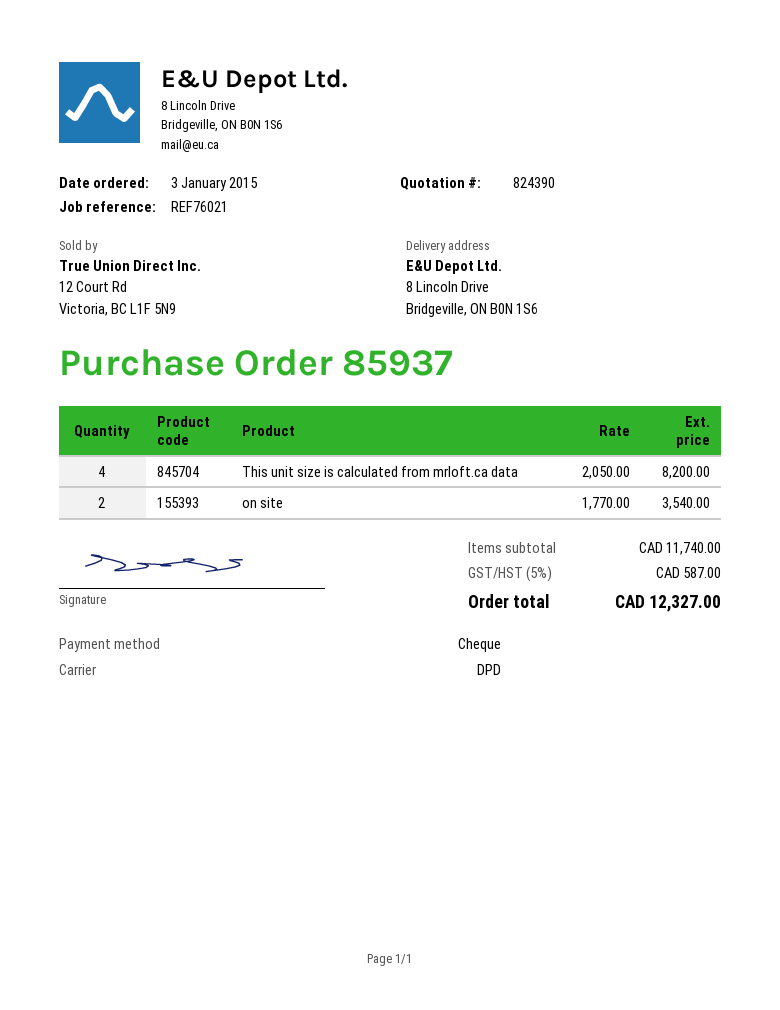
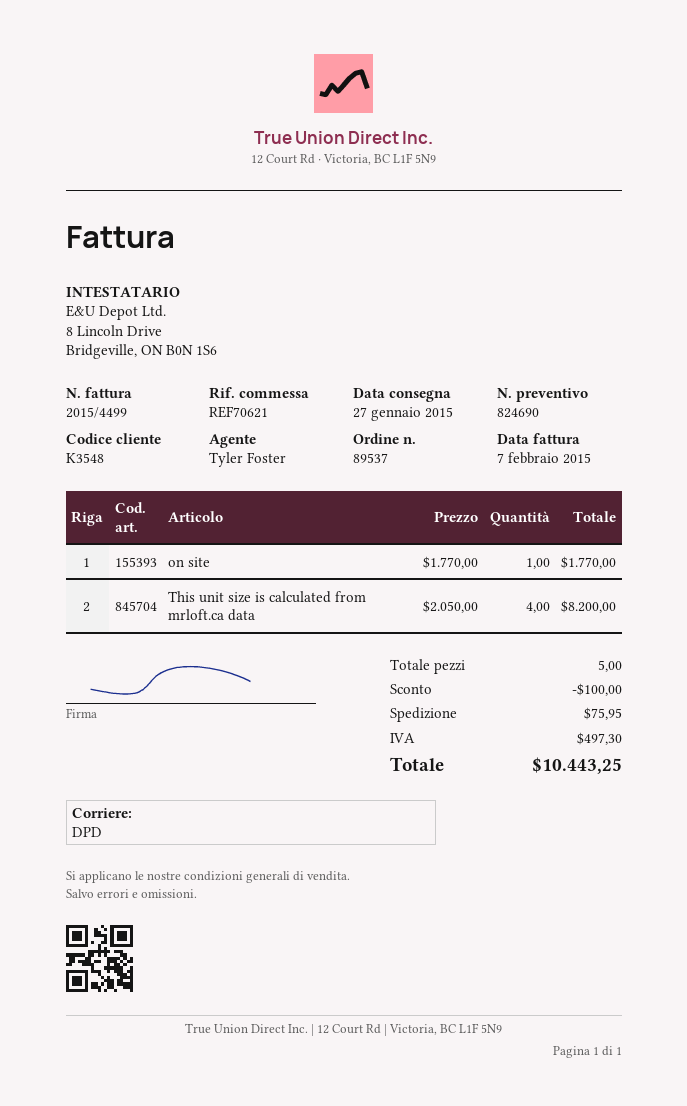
quote number: 824390 -> 824690
order number: 85937 -> 89537
reference: REF76021 -> REF70621
on site: 2 x 1770.00 = 3540.00 -> 1 x 1770.00 = 1770.00
discount: none -> 100.00
shipping: none -> 75.95
tax: 587.00 -> 497.30
total: 12327.00 -> 10443.25

